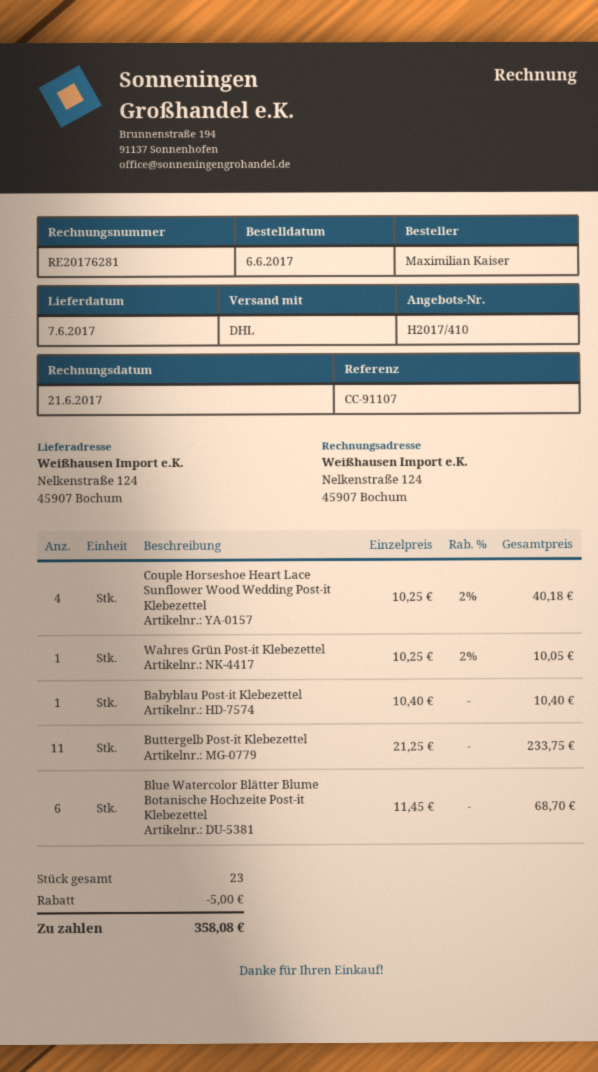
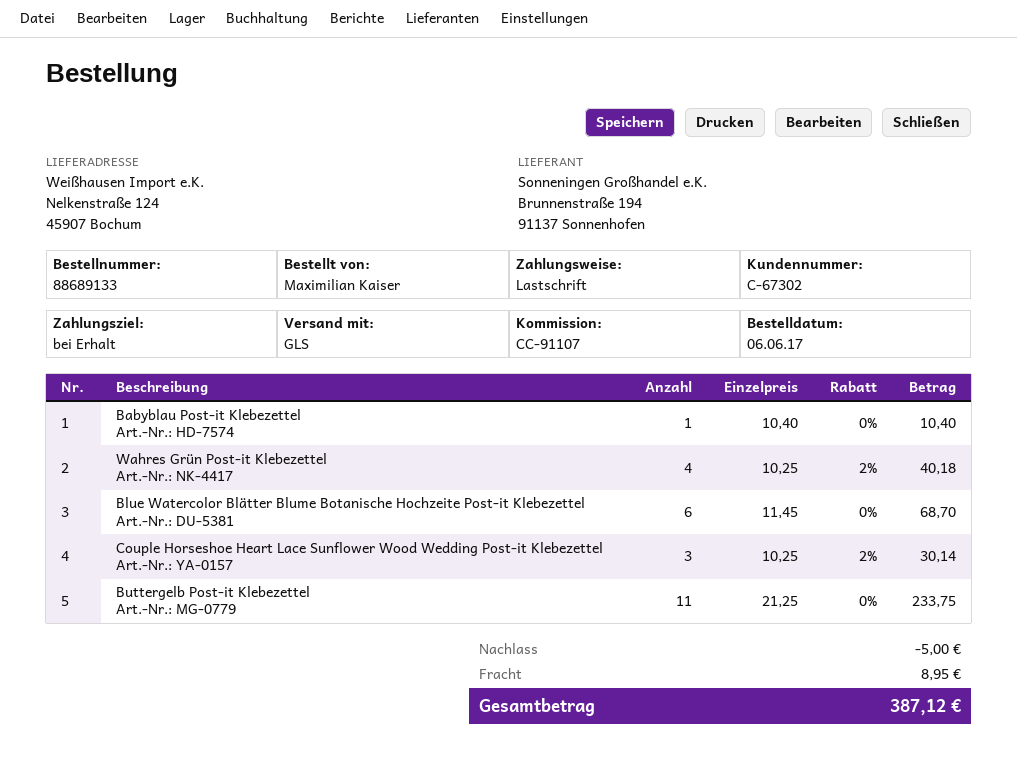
shipping method: DHL -> GLS
Couple Horseshoe Heart Lace Sunflower Wood Wedding Post-it Klebezettel: 4 x 10.25 - 2% = 40.18 -> 3 x 10.25 - 2% = 30.14
Wahres Grün Post-it Klebezettel: 1 x 10.25 - 2% = 10.05 -> 4 x 10.25 - 2% = 40.18
shipping: none -> 8.95
total: 358.08 -> 387.12

